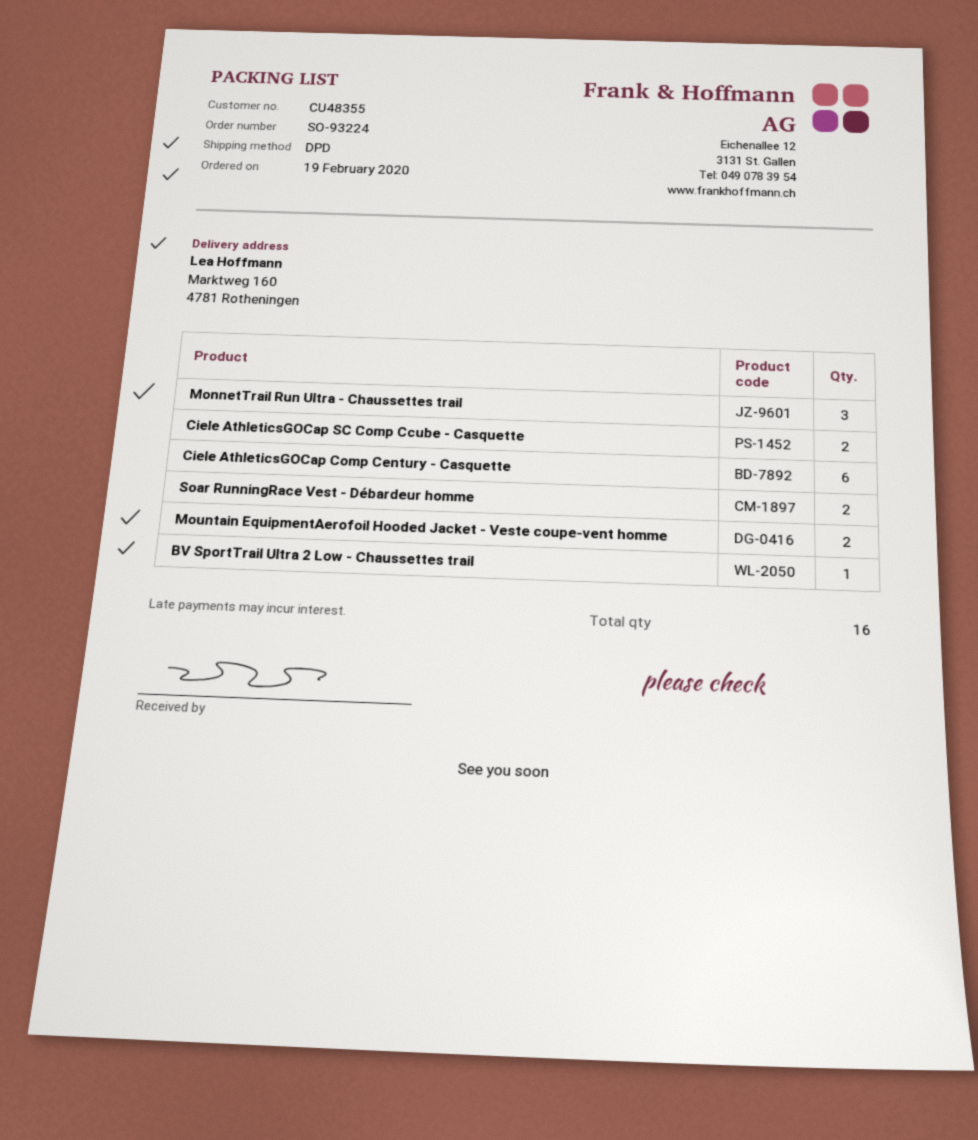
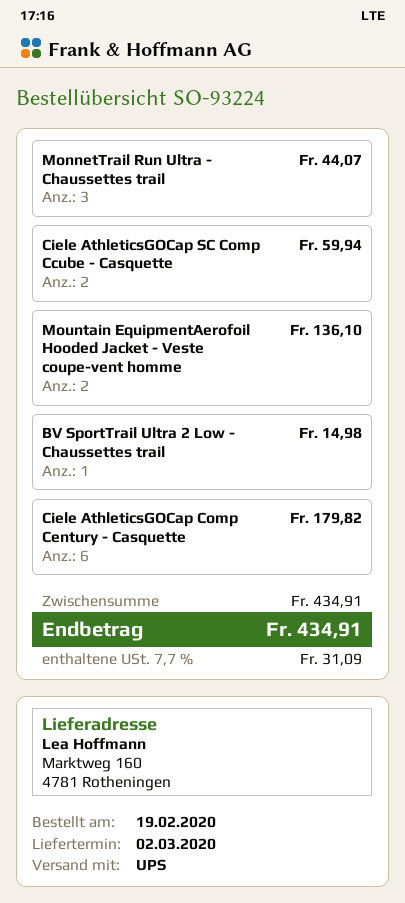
shipping method: DPD -> UPS
Soar RunningRace Vest - Débardeur homme: 2 -> none

